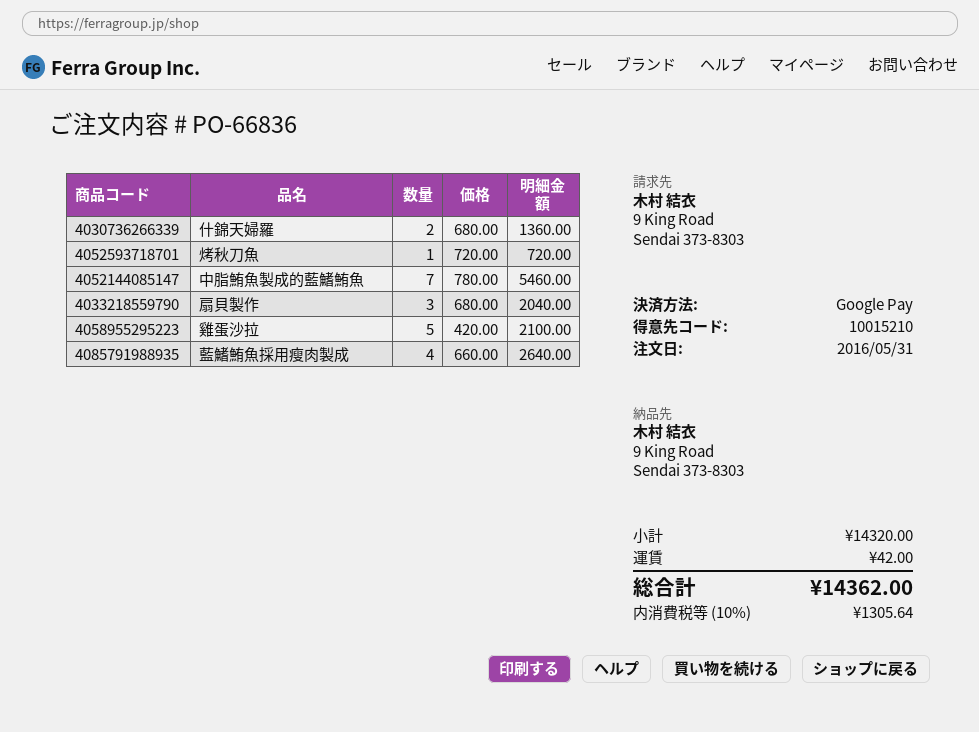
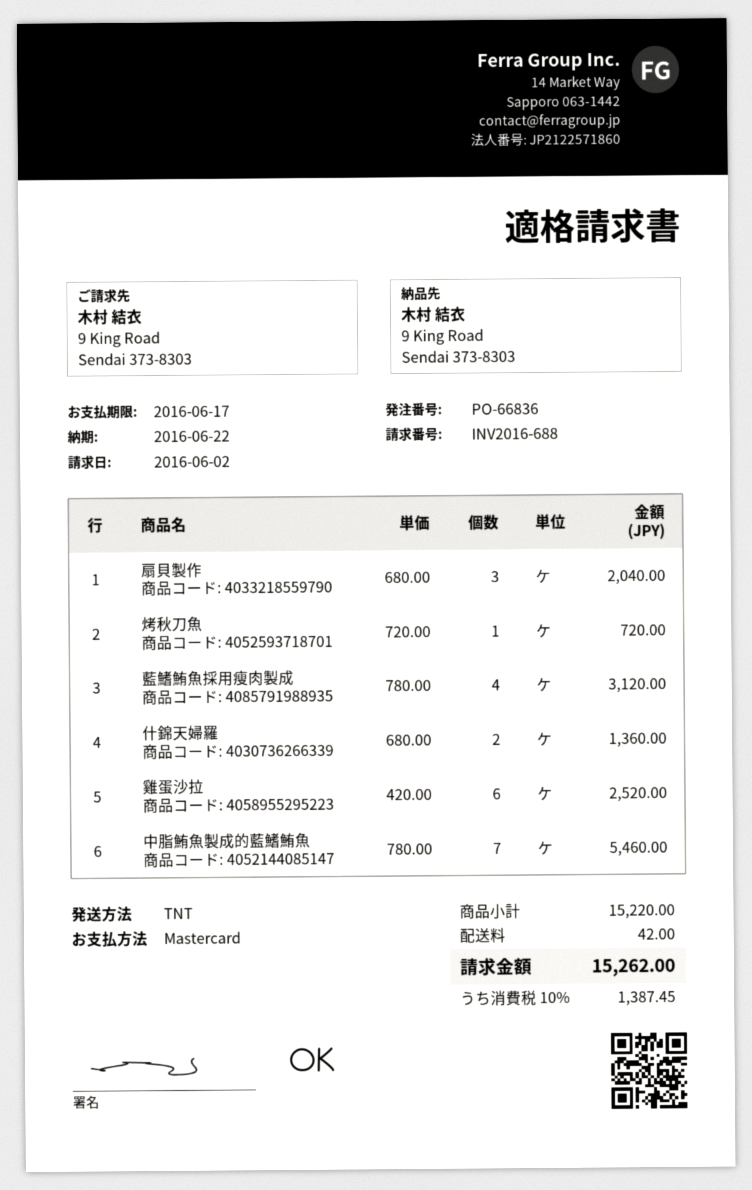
payment method: Google Pay -> Mastercard
雞蛋沙拉: 5 x 420.00 = 2100.00 -> 6 x 420.00 = 2520.00
藍鰭鮪魚採用瘦肉製成: 4 x 660.00 = 2640.00 -> 4 x 780.00 = 3120.00
subtotal: 14320.00 -> 15220.00
tax: 10% = 1305.64 -> 10% = 1387.45
total: 14362.00 -> 15262.00

